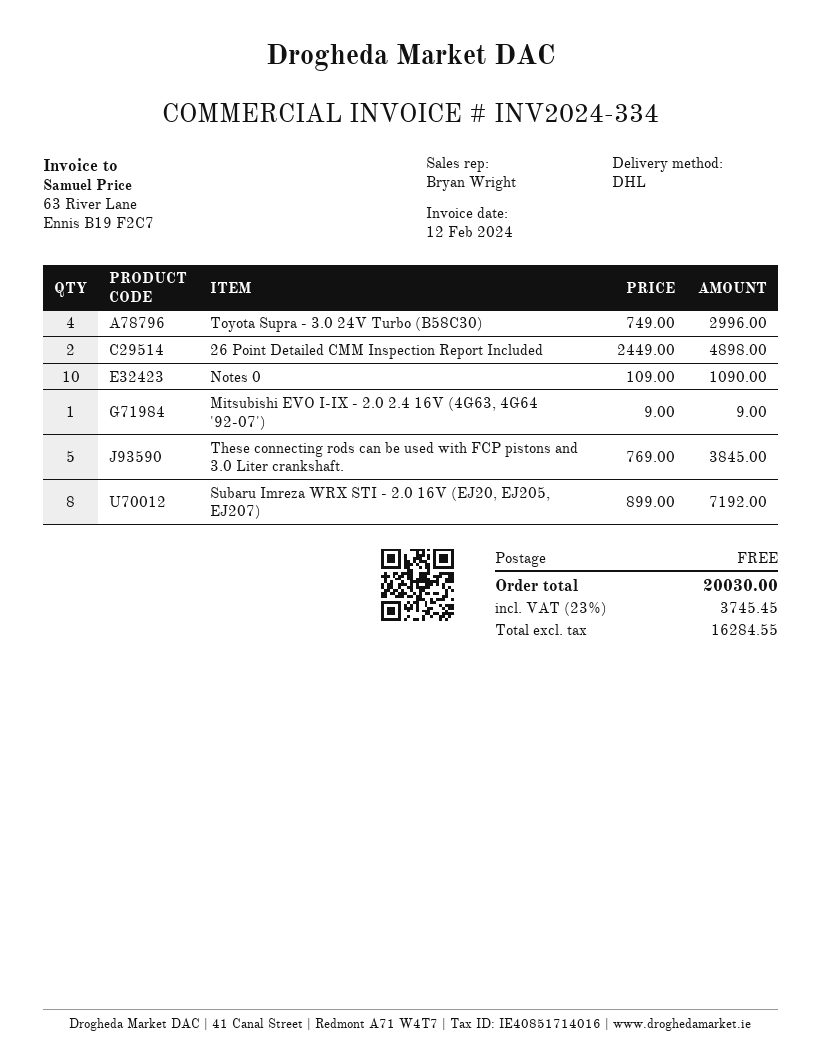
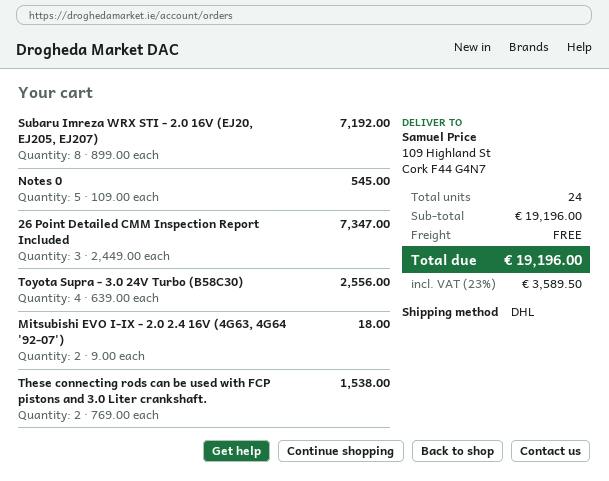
Toyota Supra - 3.0 24V Turbo (B58C30): 4 x 749.00 = 2996.00 -> 4 x 639.00 = 2556.00
26 Point Detailed CMM Inspection Report Included: 2 x 2449.00 = 4898.00 -> 3 x 2449.00 = 7347.00
Notes 0: 10 x 109.00 = 1090.00 -> 5 x 109.00 = 545.00
Mitsubishi EVO I-IX - 2.0 2.4 16V (4G63, 4G64 '92-07'): 1 x 9.00 = 9.00 -> 2 x 9.00 = 18.00
These connecting rods can be used with FCP pistons and 3.0 Liter crankshaft.: 5 x 769.00 = 3845.00 -> 2 x 769.00 = 1538.00
tax: 23% = 3745.45 -> 23% = 3589.50
total: 20030.00 -> 19196.00

